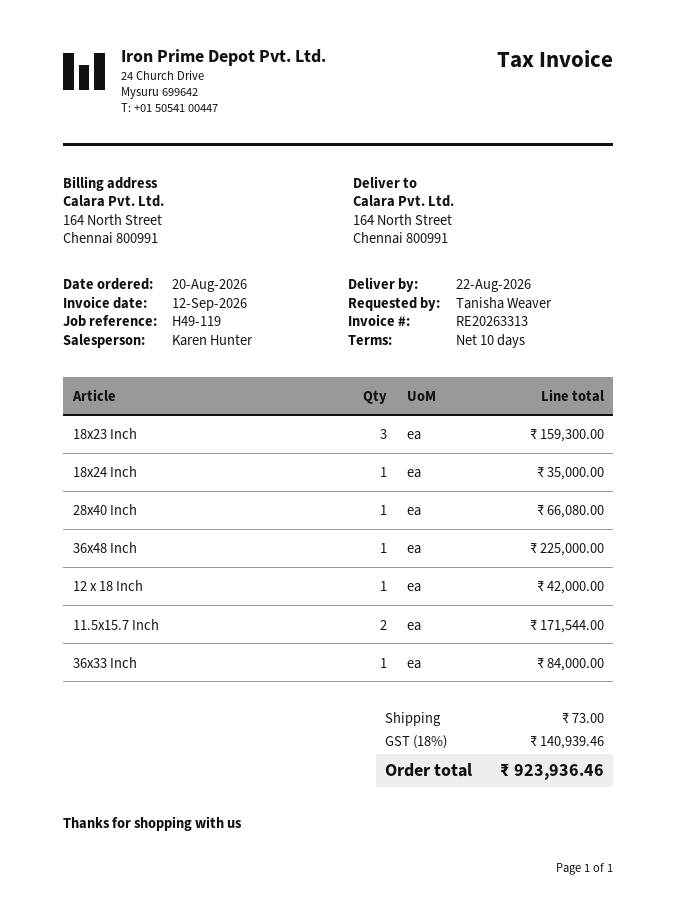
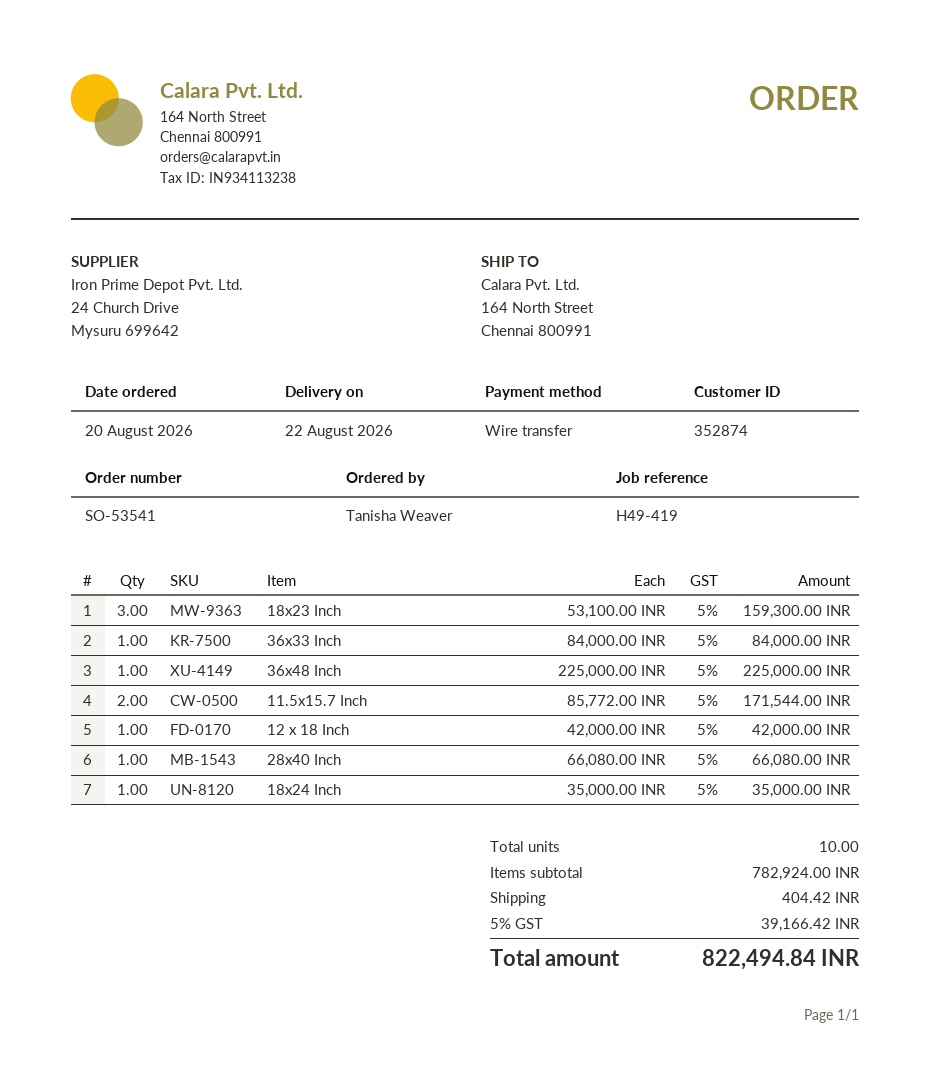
reference: H49-119 -> H49-419
shipping: 73.00 -> 404.42
tax: 18% = 140939.46 -> 5% = 39166.42
total: 923936.46 -> 822494.84

